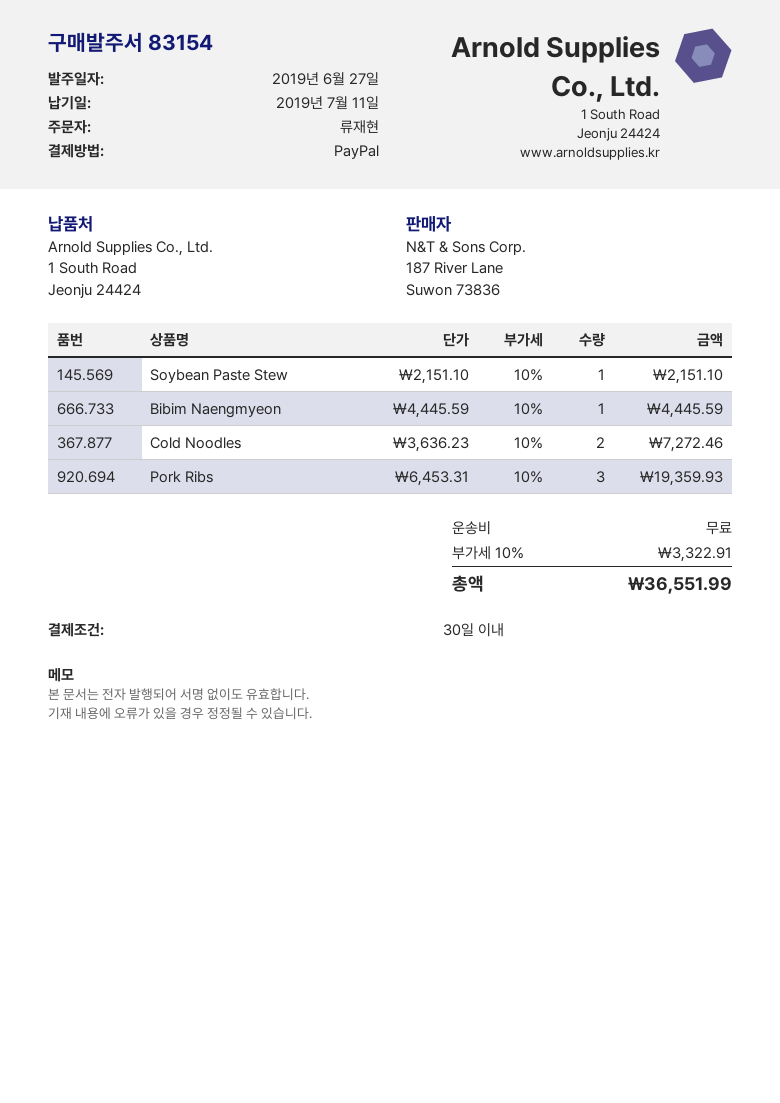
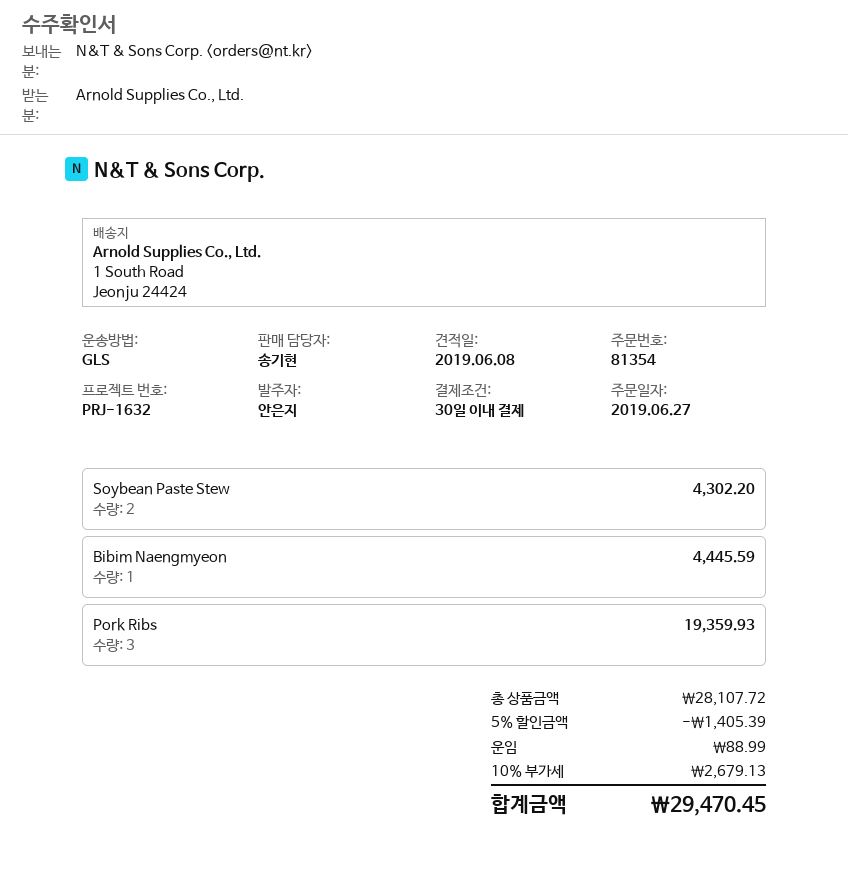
order number: 83154 -> 81354
ordered by: 류재현 -> 안은지
Soybean Paste Stew: 1 for 2151.10 -> 2 for 4302.20
Cold Noodles: 2 for 7272.46 -> none
discount: none -> 5% = 1405.39
shipping: 0.00 -> 88.99
tax: 10% = 3322.91 -> 10% = 2679.13
total: 36551.99 -> 29470.45

